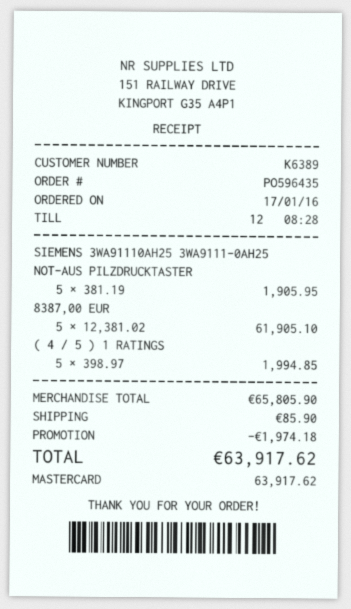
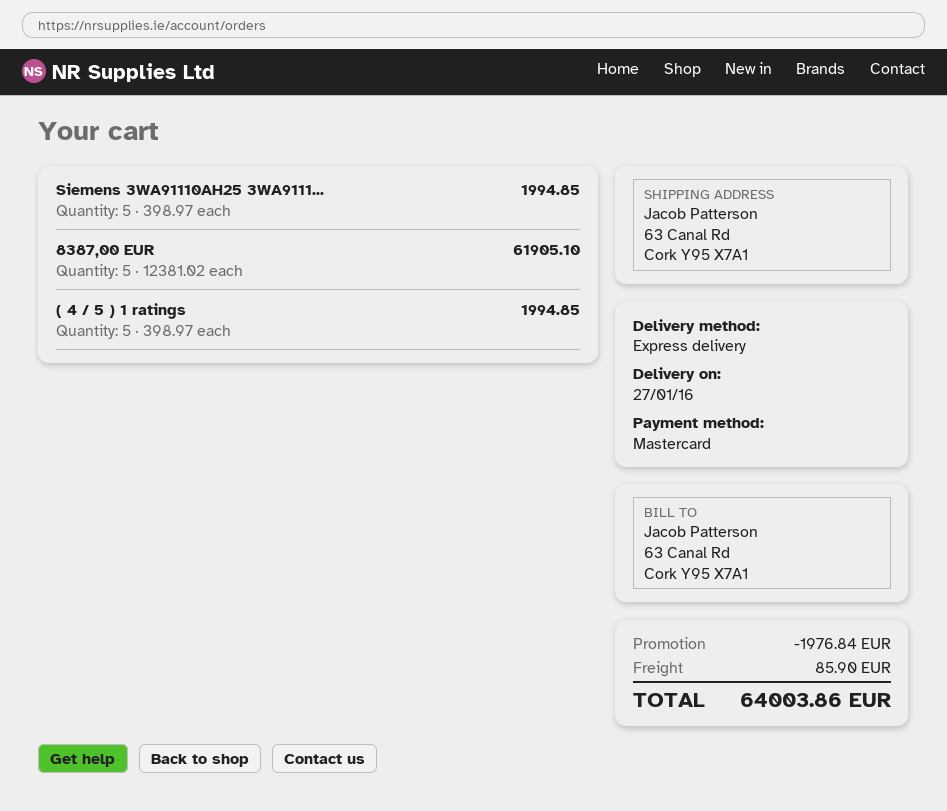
SIEMENS 3WA91110AH25 3WA9111-0AH25 NOT-AUS PILZDRUCKTASTER: 5 x 381.19 = 1905.95 -> 5 x 398.97 = 1994.85
discount: 1974.18 -> 1976.84
total: 63917.62 -> 64003.86

